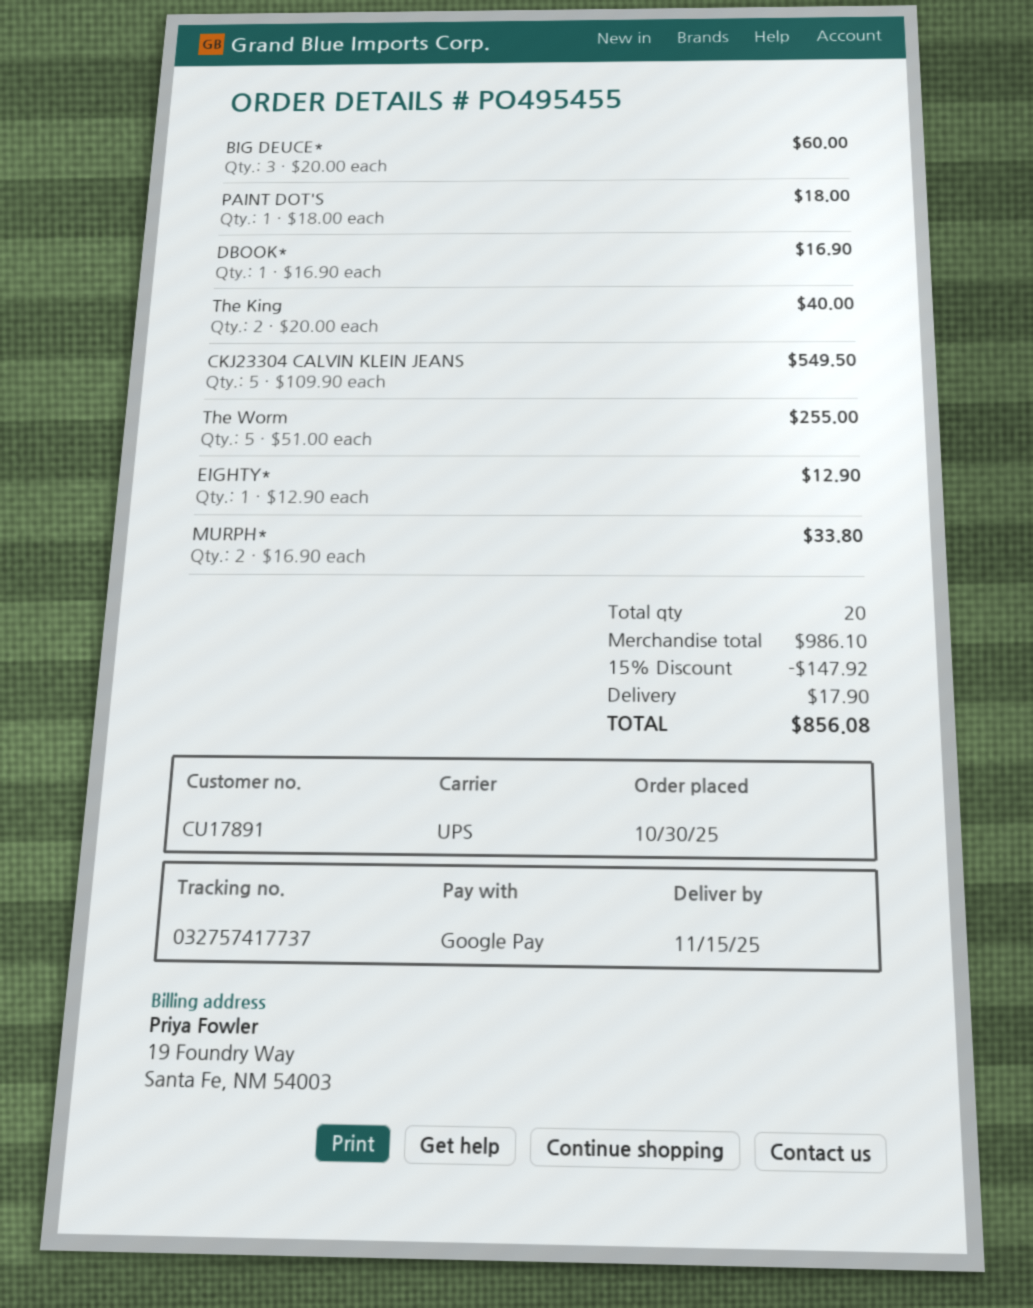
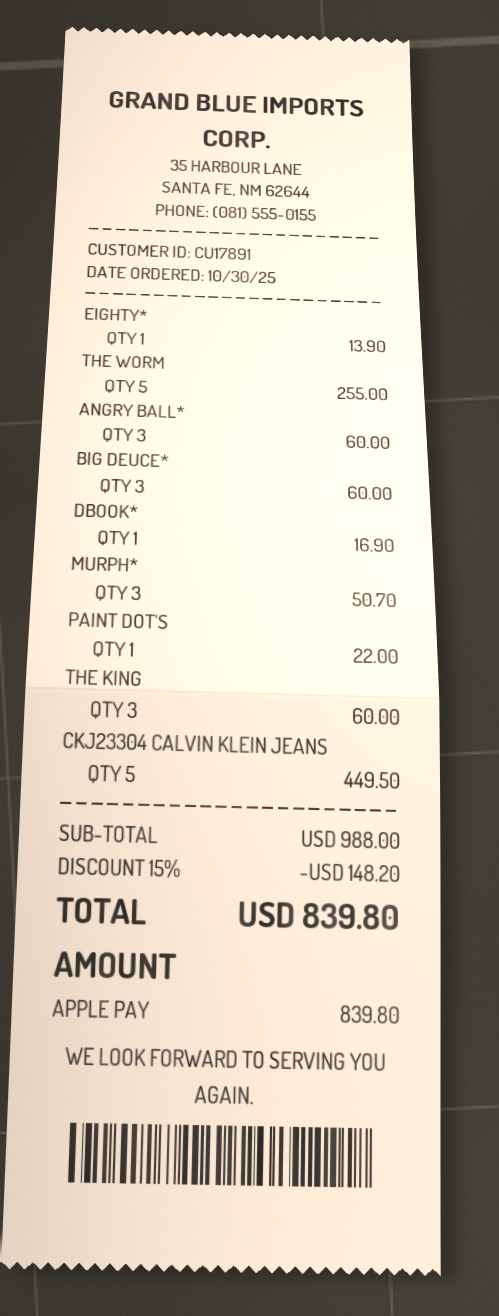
payment method: Google Pay -> Apple Pay
PAINT DOT'S: 1 for 18.00 -> 1 for 22.00
The King: 2 for 40.00 -> 3 for 60.00
CKJ23304 CALVIN KLEIN JEANS: 5 for 549.50 -> 5 for 449.50
EIGHTY*: 1 for 12.90 -> 1 for 13.90
MURPH*: 2 for 33.80 -> 3 for 50.70
ANGRY BALL*: none -> 3 for 60.00
subtotal: 986.10 -> 988.00
discount: 15% = 147.92 -> 15% = 148.20
shipping: 17.90 -> none
total: 856.08 -> 839.80

